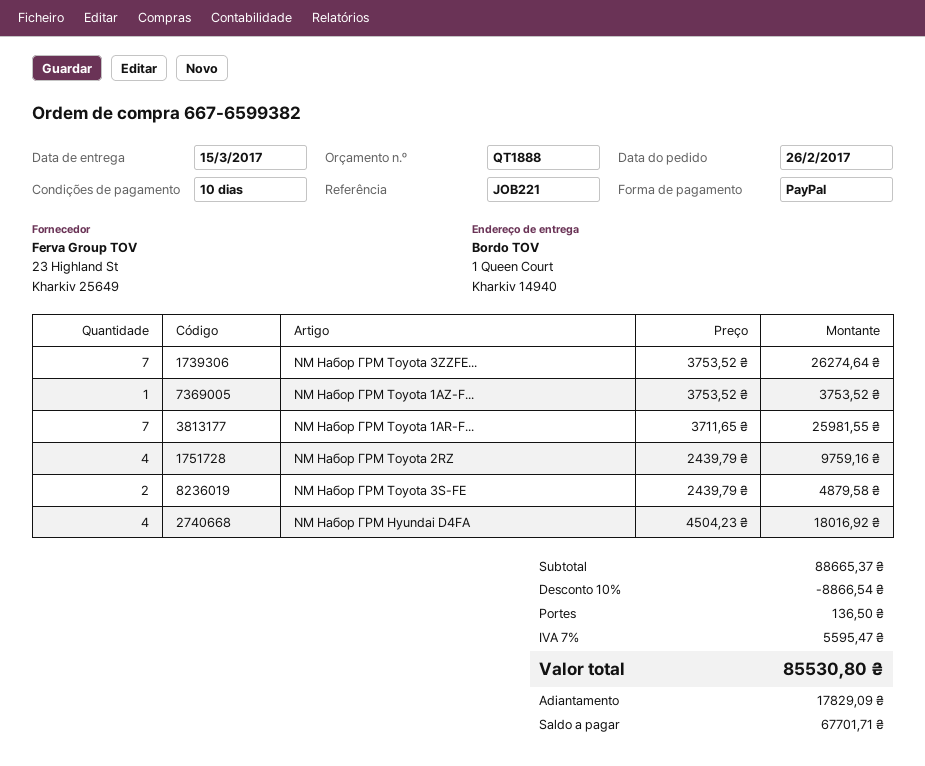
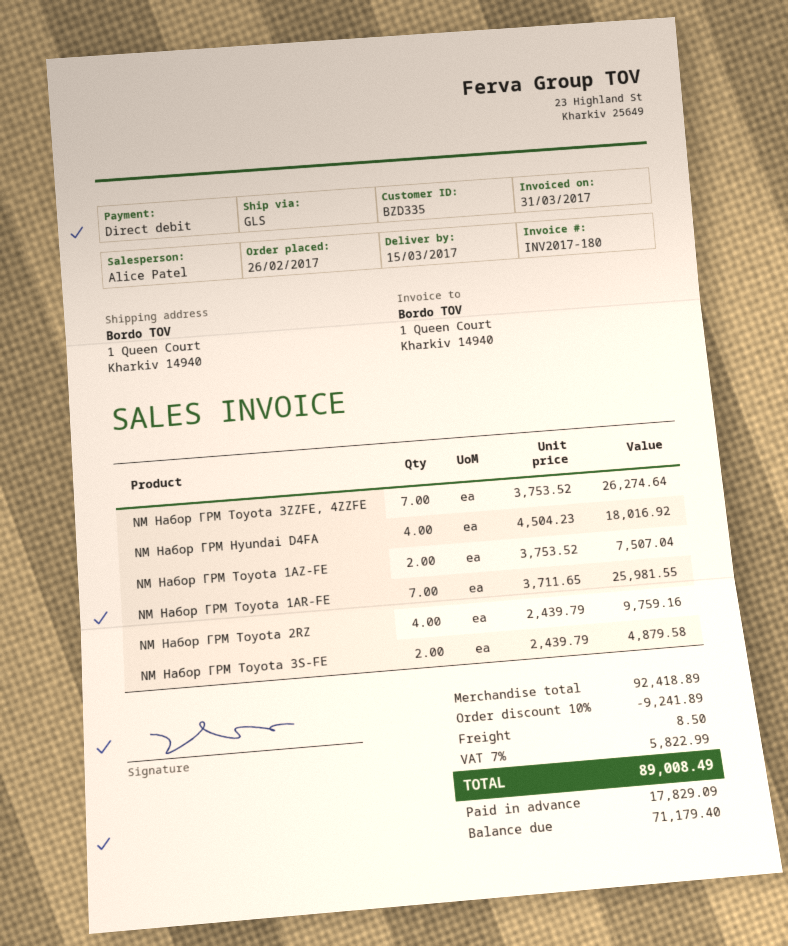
payment method: PayPal -> direct debit
NM Набор ГРМ Toyota 1AZ-F...: 1 x 3753.52 = 3753.52 -> 2 x 3753.52 = 7507.04
subtotal: 88665.37 -> 92418.89
discount: 10% = 8866.54 -> 10% = 9241.89
shipping: 136.50 -> 8.50
tax: 7% = 5595.47 -> 7% = 5822.99
total: 85530.80 -> 89008.49
balance: 67701.71 -> 71179.40

